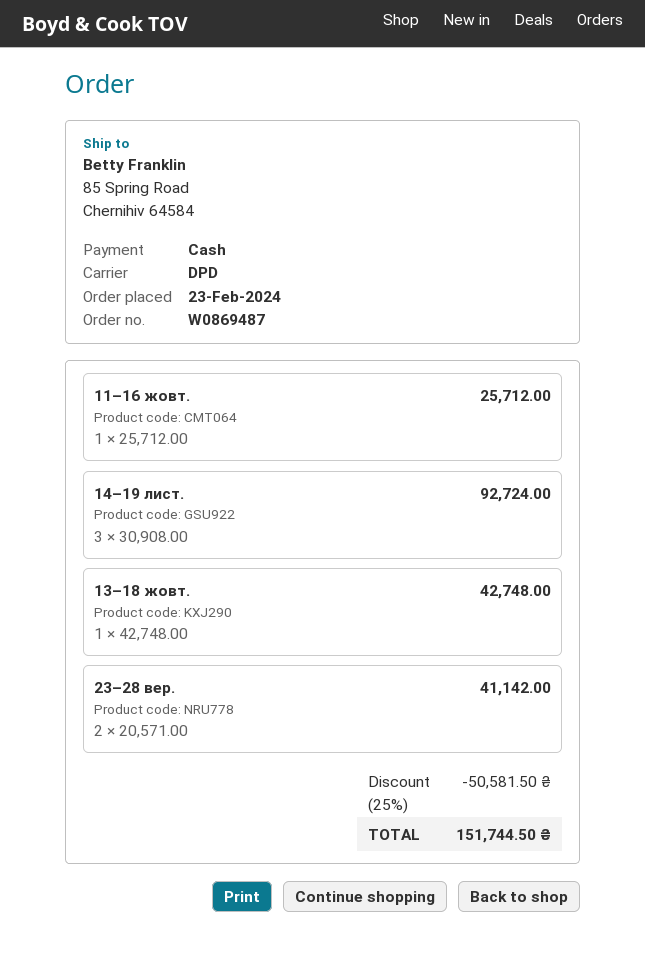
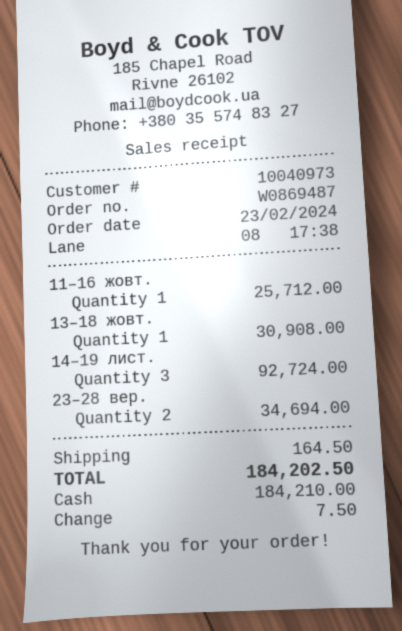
13–18 жовт.: 1 for 42748.00 -> 1 for 30908.00
23–28 вер.: 2 for 41142.00 -> 2 for 34694.00
discount: 25% = 50581.50 -> none
shipping: none -> 164.50
total: 151744.50 -> 184202.50

